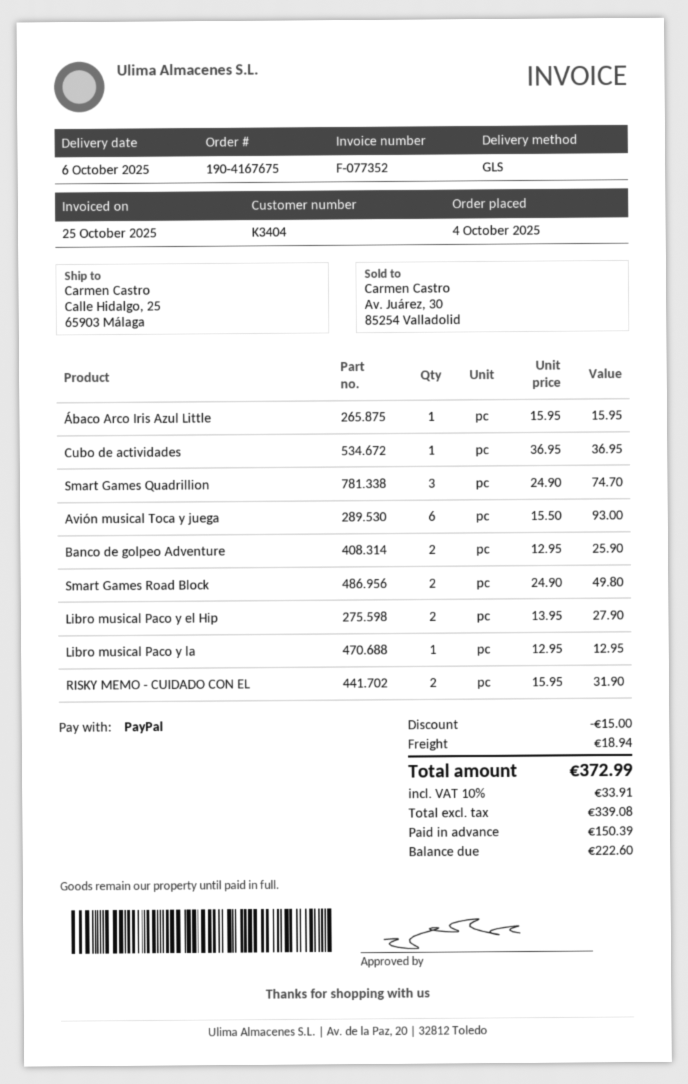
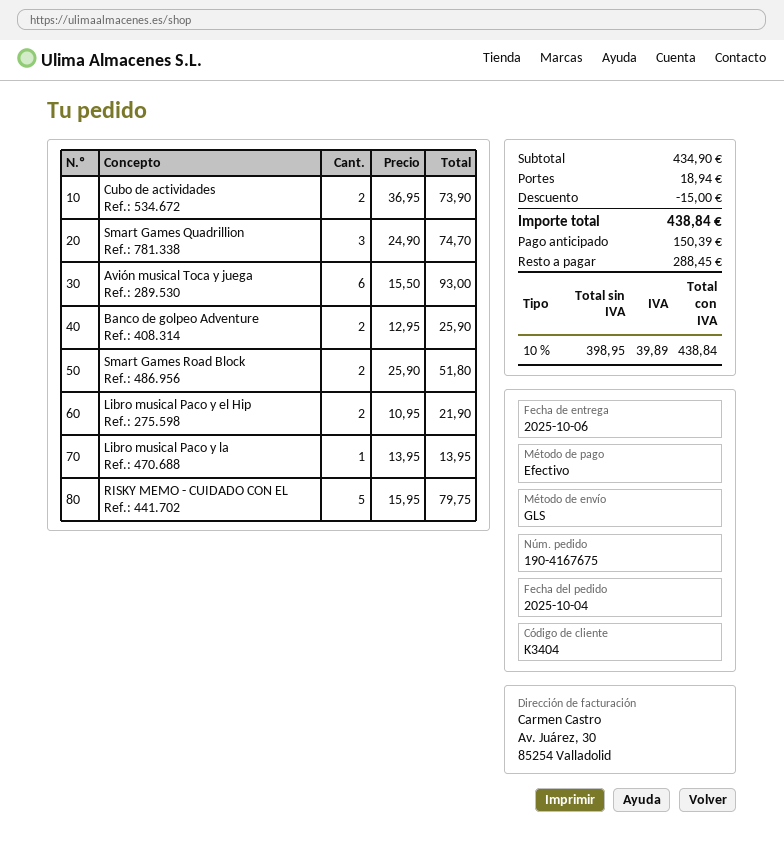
payment method: PayPal -> cash
Ábaco Arco Iris Azul Little: 1 x 15.95 = 15.95 -> none
Cubo de actividades: 1 x 36.95 = 36.95 -> 2 x 36.95 = 73.90
Smart Games Road Block: 2 x 24.90 = 49.80 -> 2 x 25.90 = 51.80
Libro musical Paco y el Hip: 2 x 13.95 = 27.90 -> 2 x 10.95 = 21.90
Libro musical Paco y la: 1 x 12.95 = 12.95 -> 1 x 13.95 = 13.95
RISKY MEMO - CUIDADO CON EL: 2 x 15.95 = 31.90 -> 5 x 15.95 = 79.75
net: 339.08 -> 398.95
tax: 10% = 33.91 -> 10% = 39.89
total: 372.99 -> 438.84
balance: 222.60 -> 288.45

